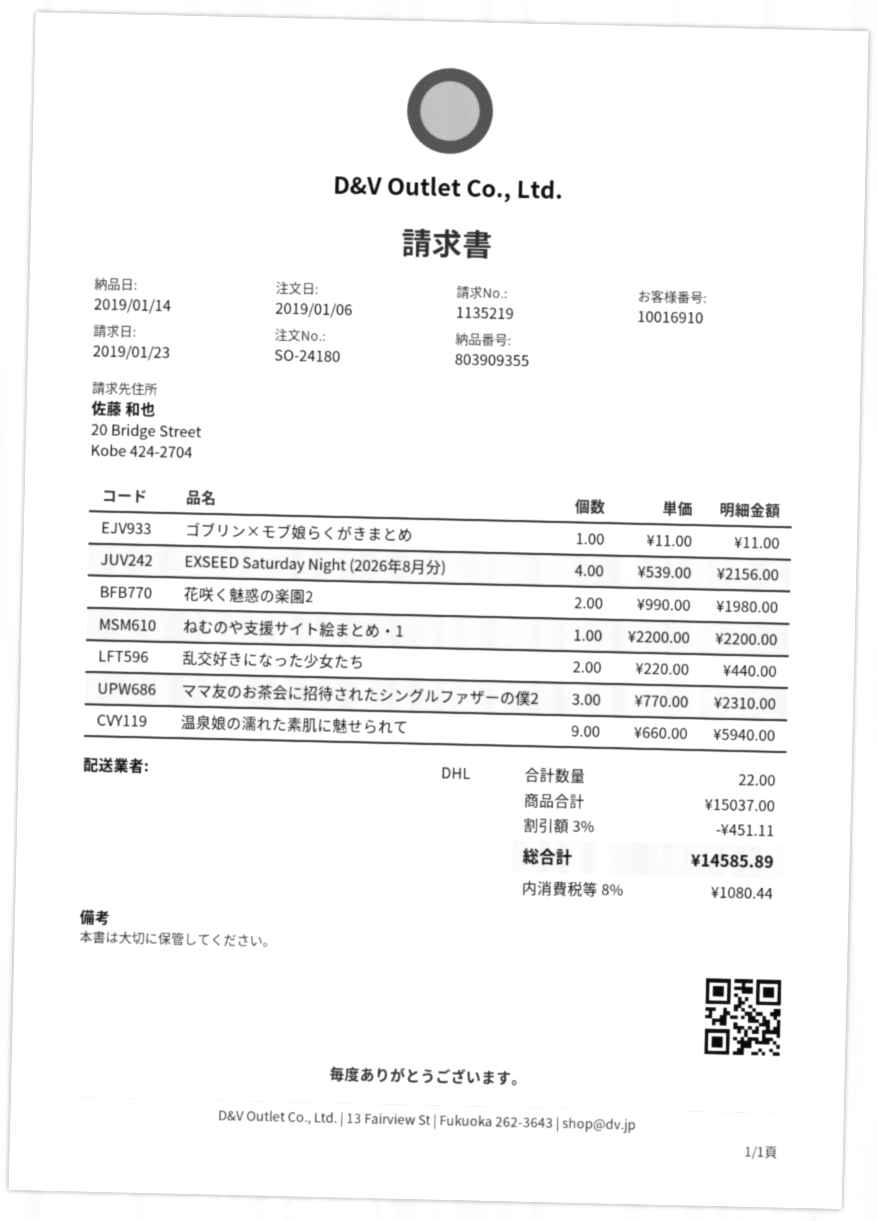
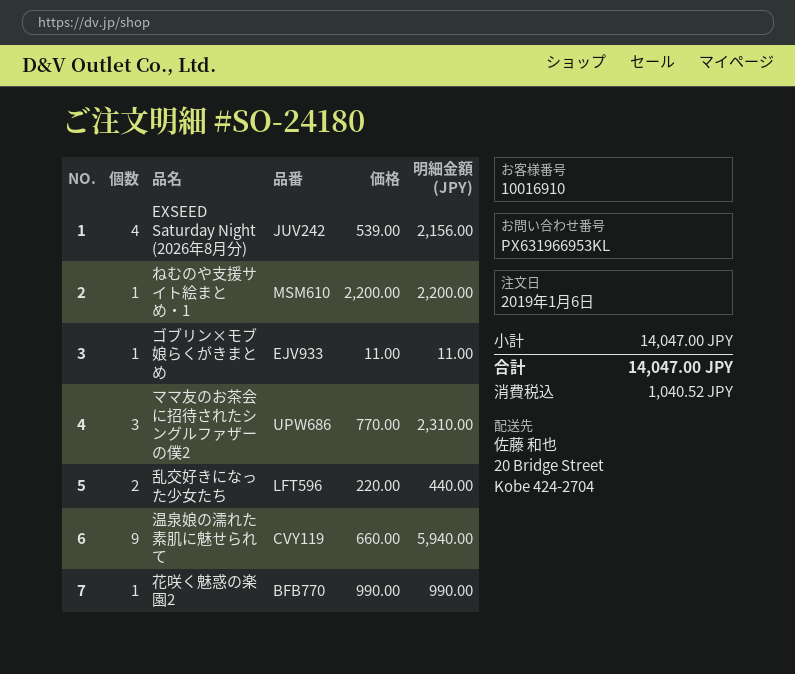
花咲く魅惑の楽園2: 2 x 990.00 = 1980.00 -> 1 x 990.00 = 990.00
subtotal: 15037.00 -> 14047.00
discount: 3% = 451.11 -> none
tax: 1080.44 -> 1040.52
total: 14585.89 -> 14047.00

